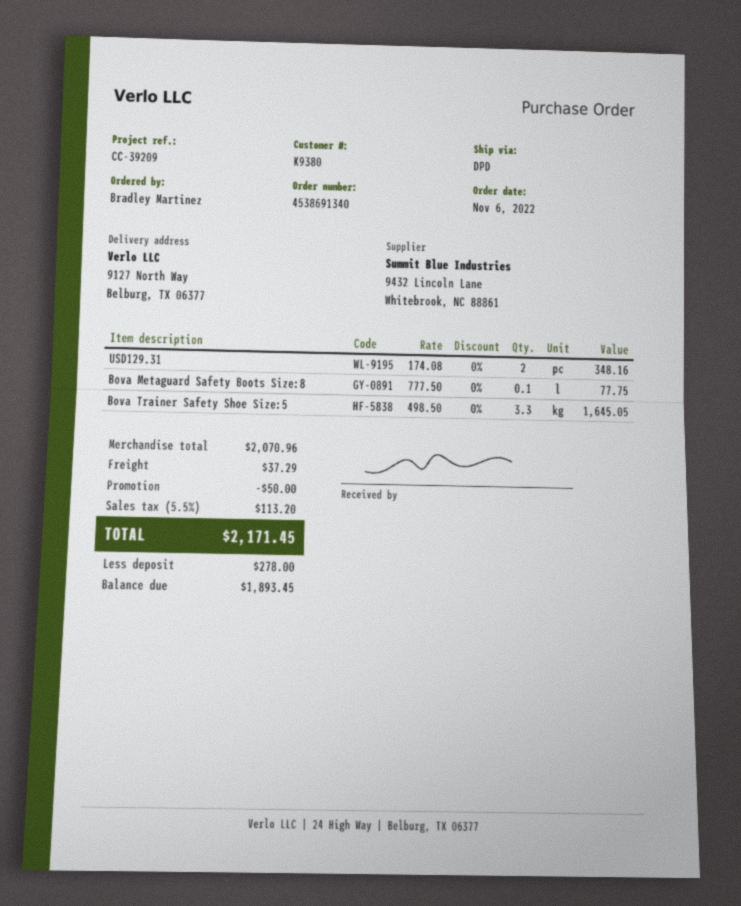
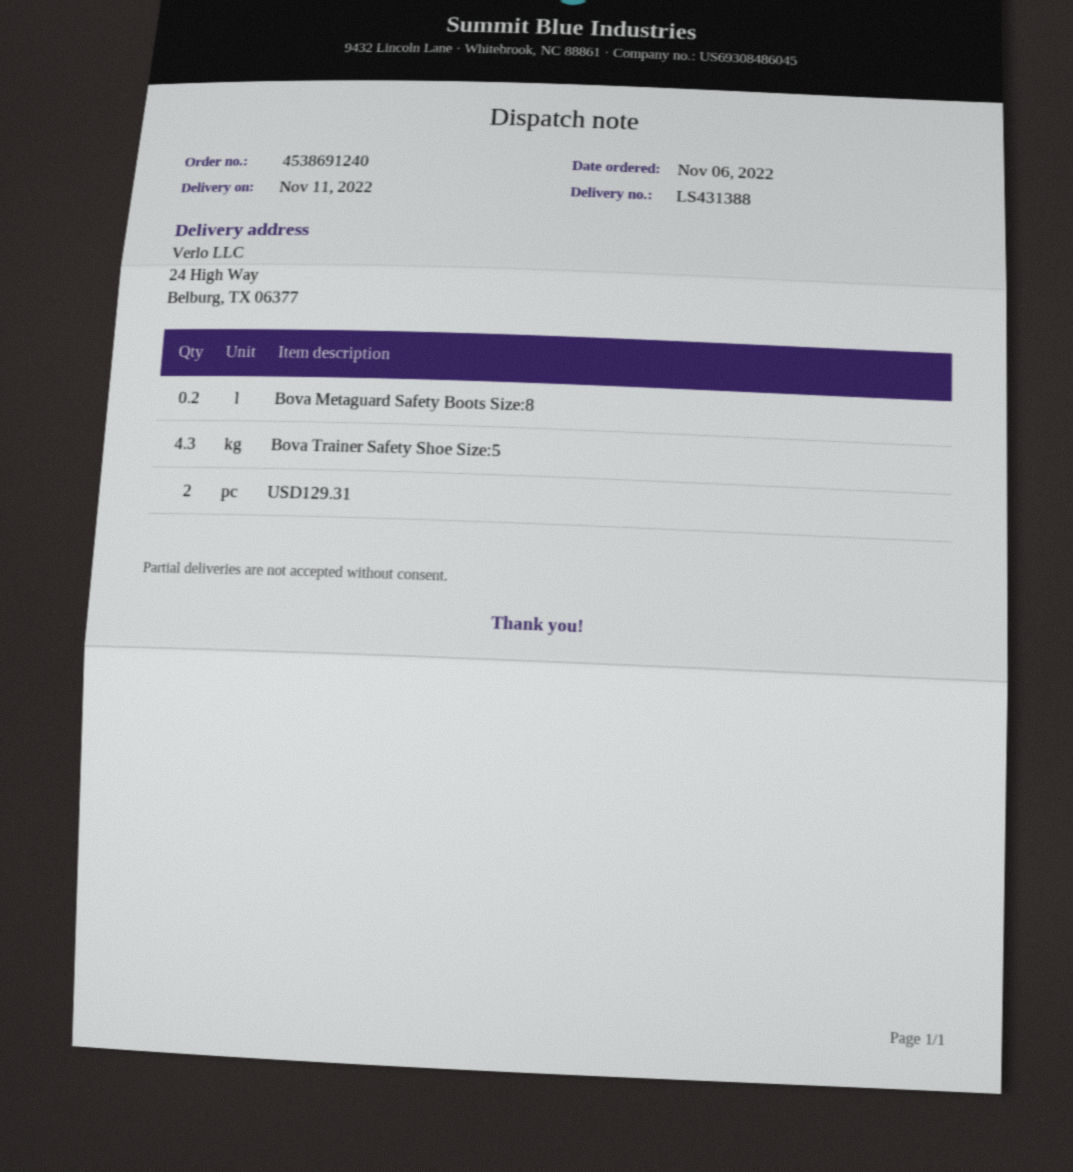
order number: 4538691340 -> 4538691240
ship to: 9127 North Way, Belburg, TX 06377 -> 24 High Way, Belburg, TX 06377
Bova Metaguard Safety Boots Size:8: 0.1 -> 0.2
Bova Trainer Safety Shoe Size:5: 3.3 -> 4.3

